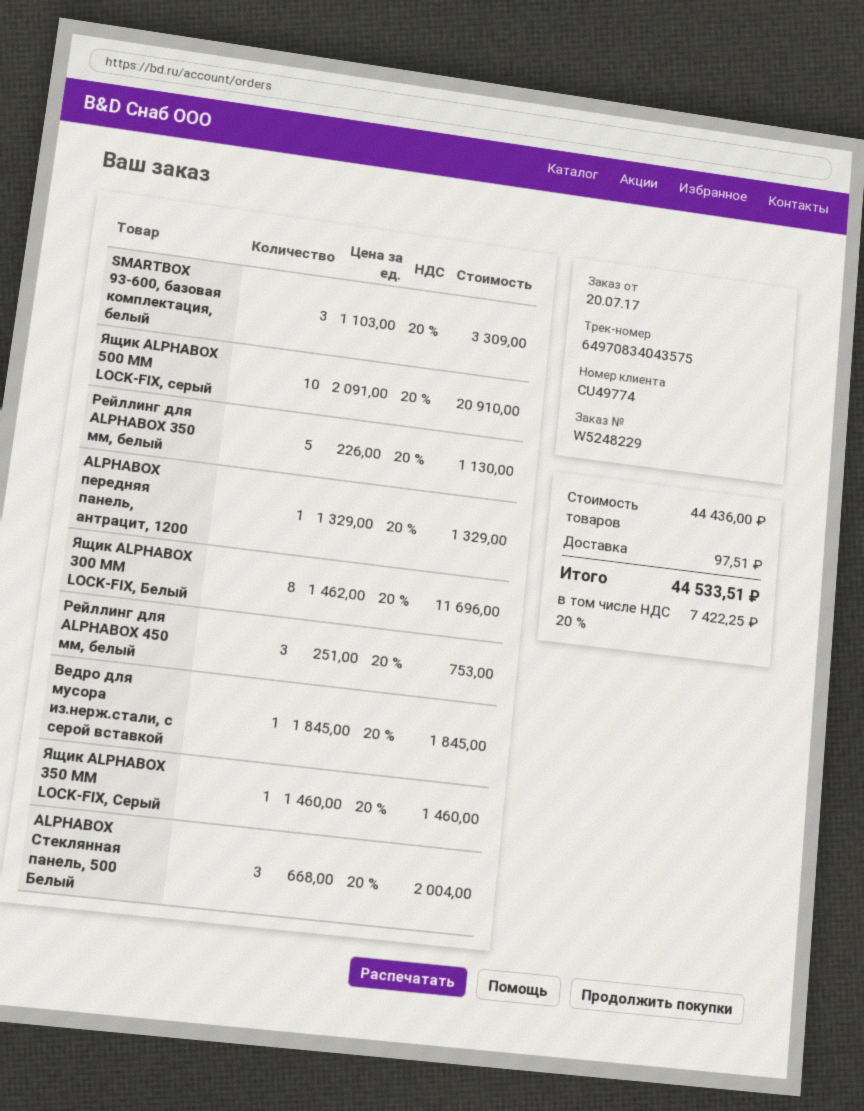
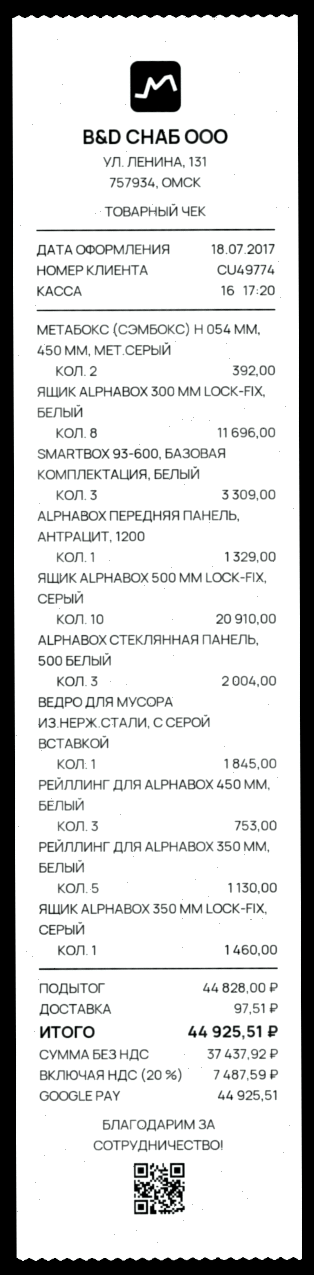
order date: 2017-07-20 -> 2017-07-18
МЕТАБОКС (СЭМБОКС) Н 054 ММ, 450 ММ, МЕТ.СЕРЫЙ: none -> 2 for 392.00
subtotal: 44436.00 -> 44828.00
tax: 20% = 7422.25 -> 20% = 7487.59
total: 44533.51 -> 44925.51

